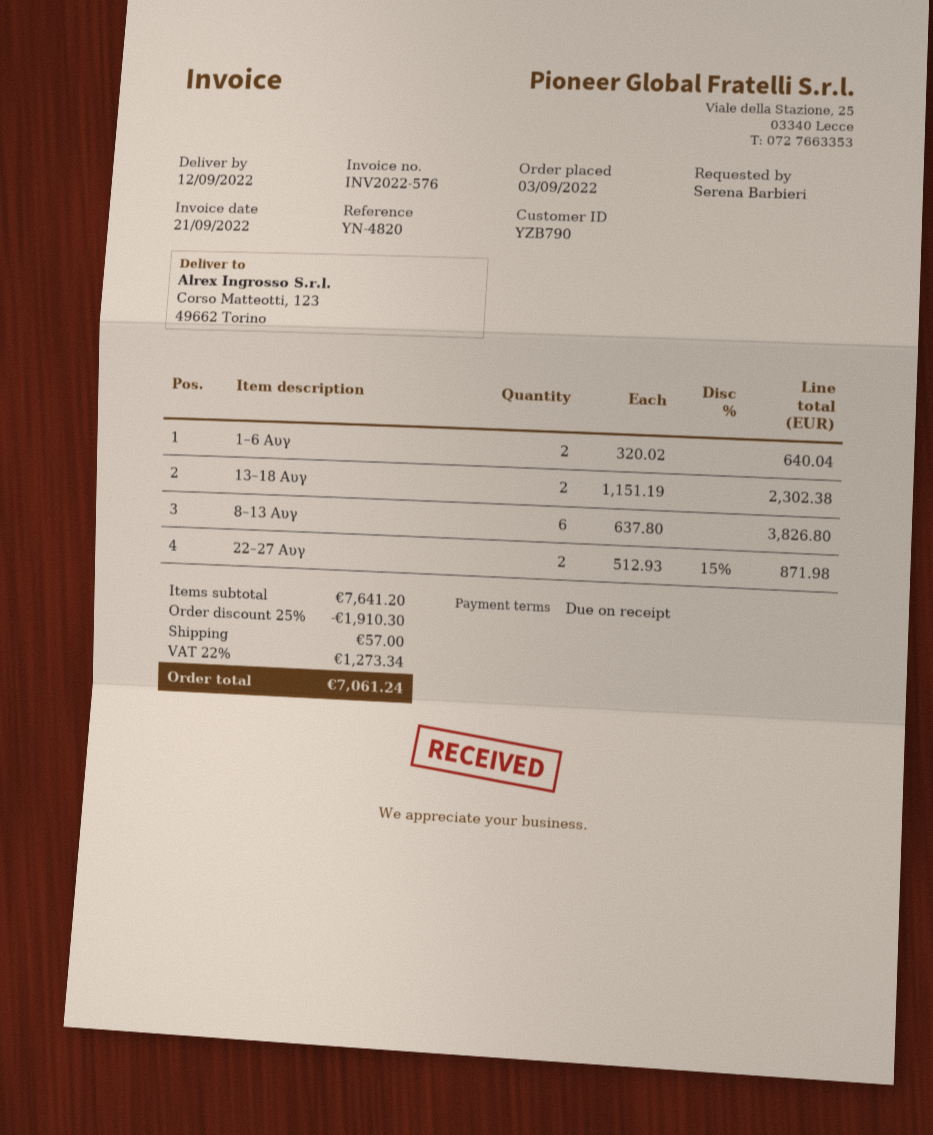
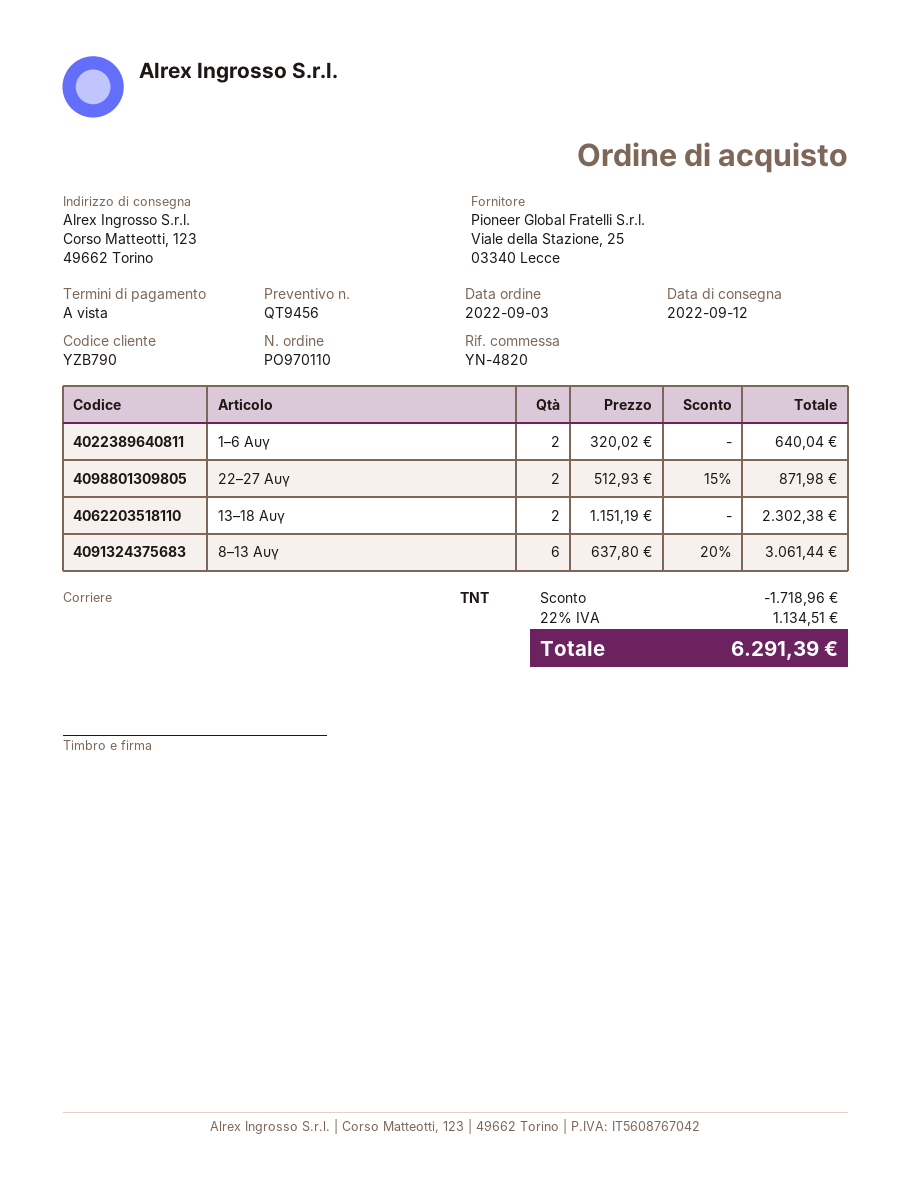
8–13 Αυγ: 6 x 637.80 = 3826.80 -> 6 x 637.80 - 20% = 3061.44
discount: 1910.30 -> 1718.96
shipping: 57.00 -> none
tax: 22% = 1273.34 -> 22% = 1134.51
total: 7061.24 -> 6291.39

